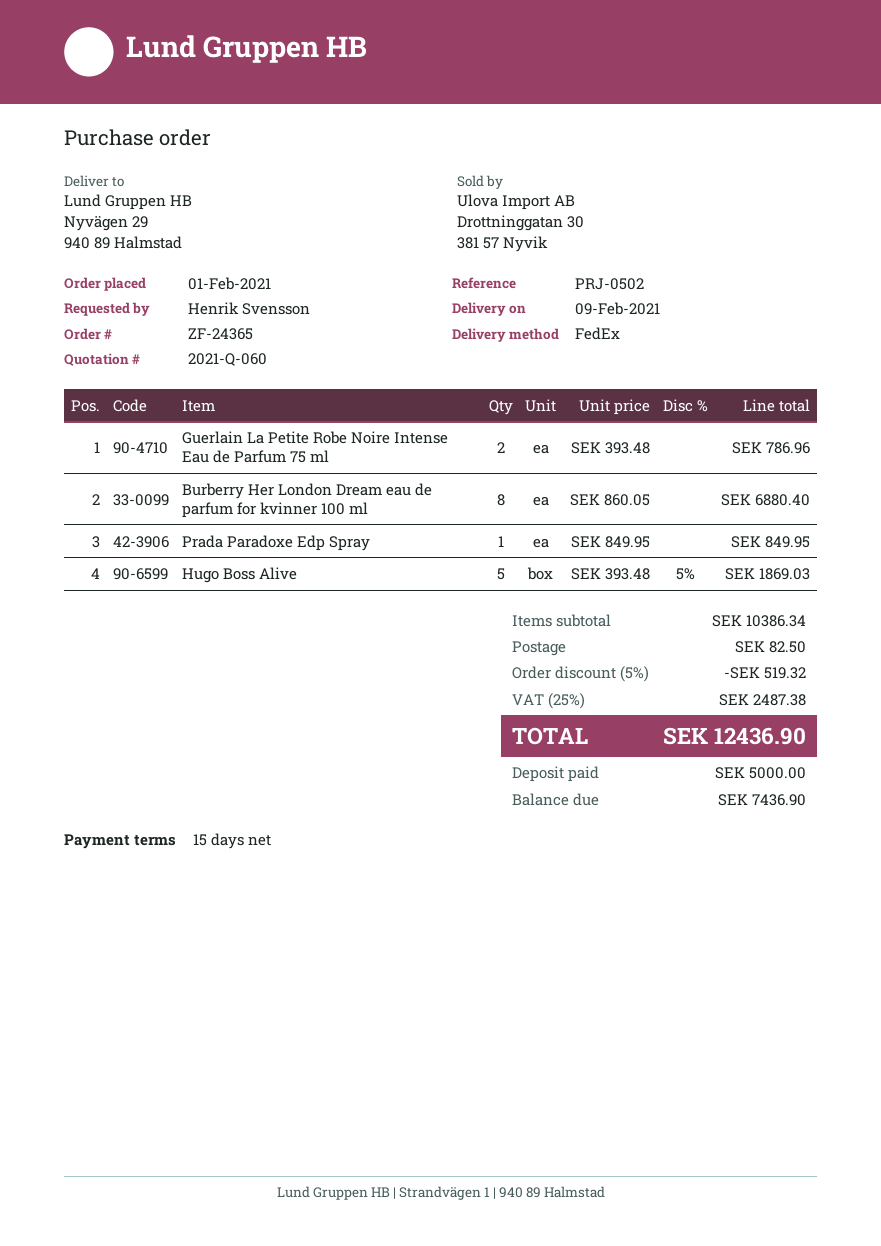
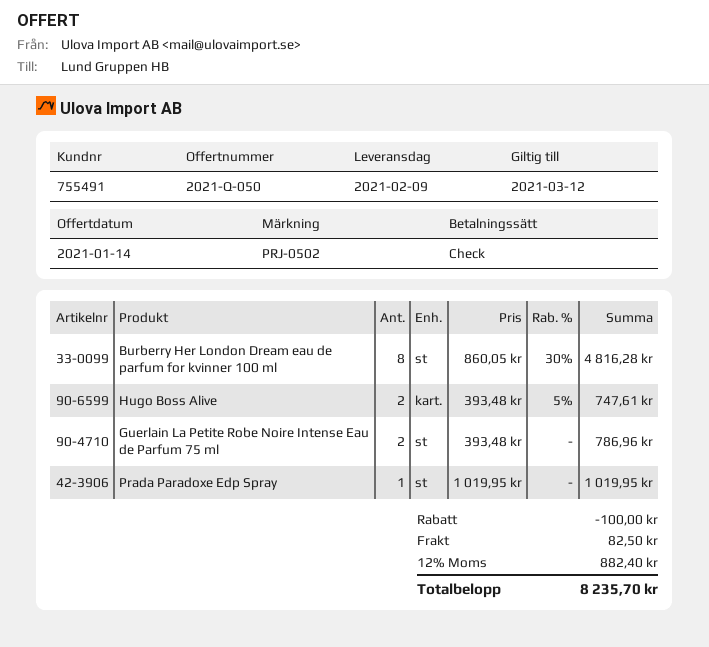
quote number: 2021-Q-060 -> 2021-Q-050
Burberry Her London Dream eau de parfum for kvinner 100 ml: 8 x 860.05 = 6880.40 -> 8 x 860.05 - 30% = 4816.28
Prada Paradoxe Edp Spray: 1 x 849.95 = 849.95 -> 1 x 1019.95 = 1019.95
Hugo Boss Alive: 5 x 393.48 - 5% = 1869.03 -> 2 x 393.48 - 5% = 747.61
discount: 519.32 -> 100.00
tax: 25% = 2487.38 -> 12% = 882.40
total: 12436.90 -> 8235.70

